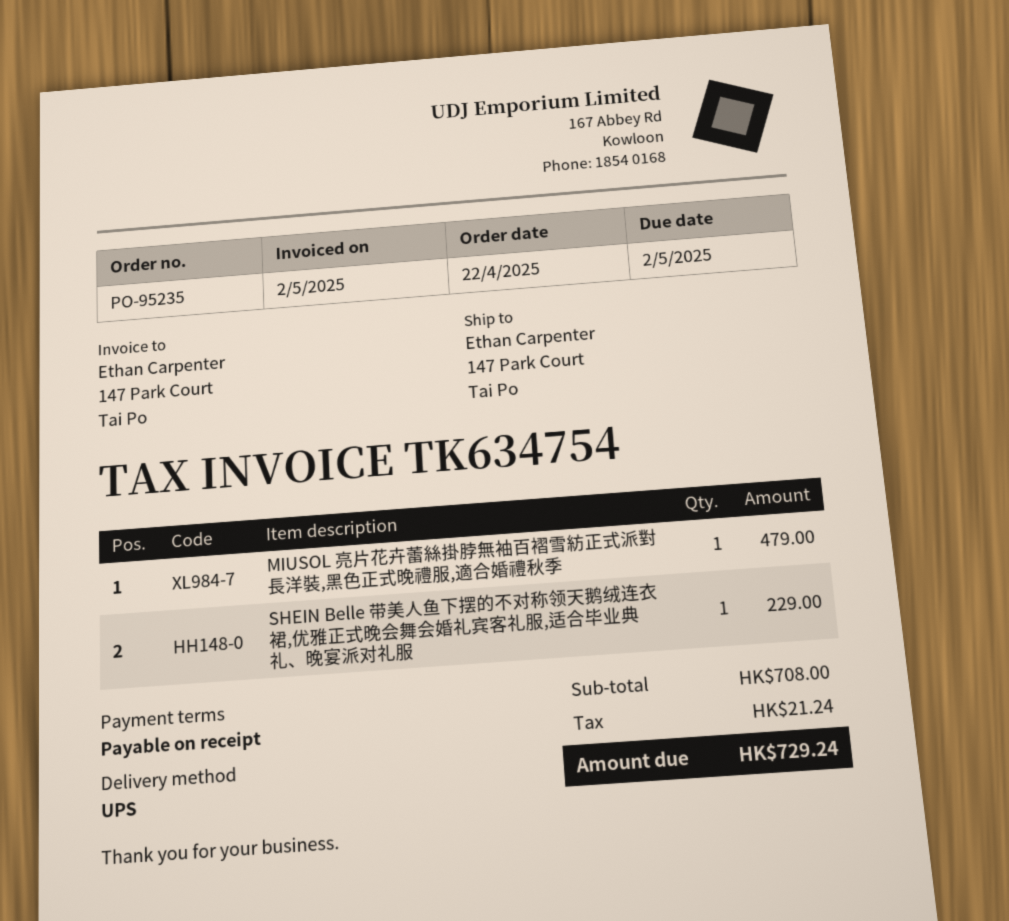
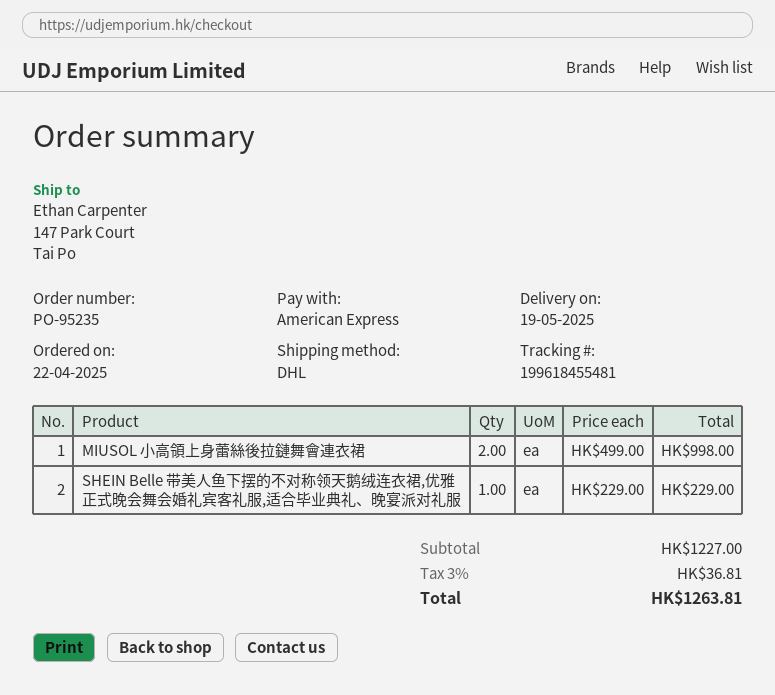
shipping method: UPS -> DHL
MIUSOL 亮片花卉蕾絲掛脖無袖百褶雪紡正式派對長洋裝,黑色正式晚禮服,適合婚禮秋季: 1 for 479.00 -> none
MIUSOL 小高領上身蕾絲後拉鏈舞會連衣裙: none -> 2 for 998.00
subtotal: 708.00 -> 1227.00
tax: 21.24 -> 36.81
total: 729.24 -> 1263.81

